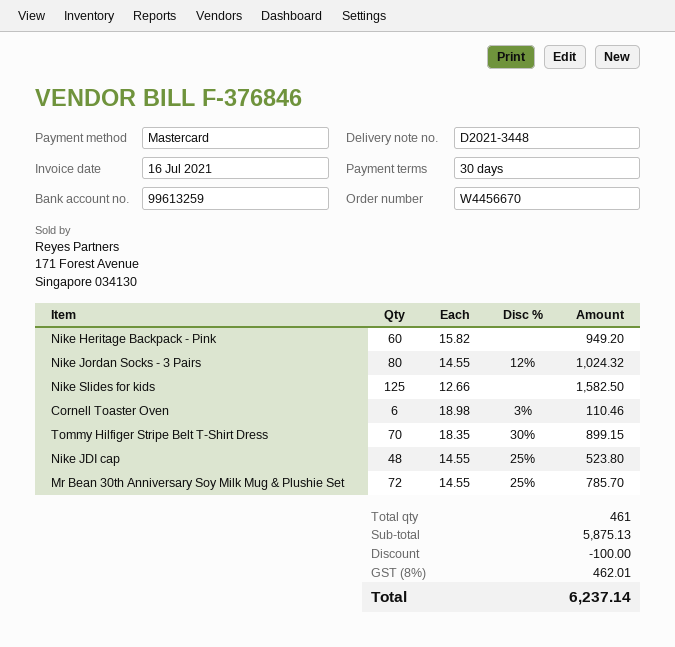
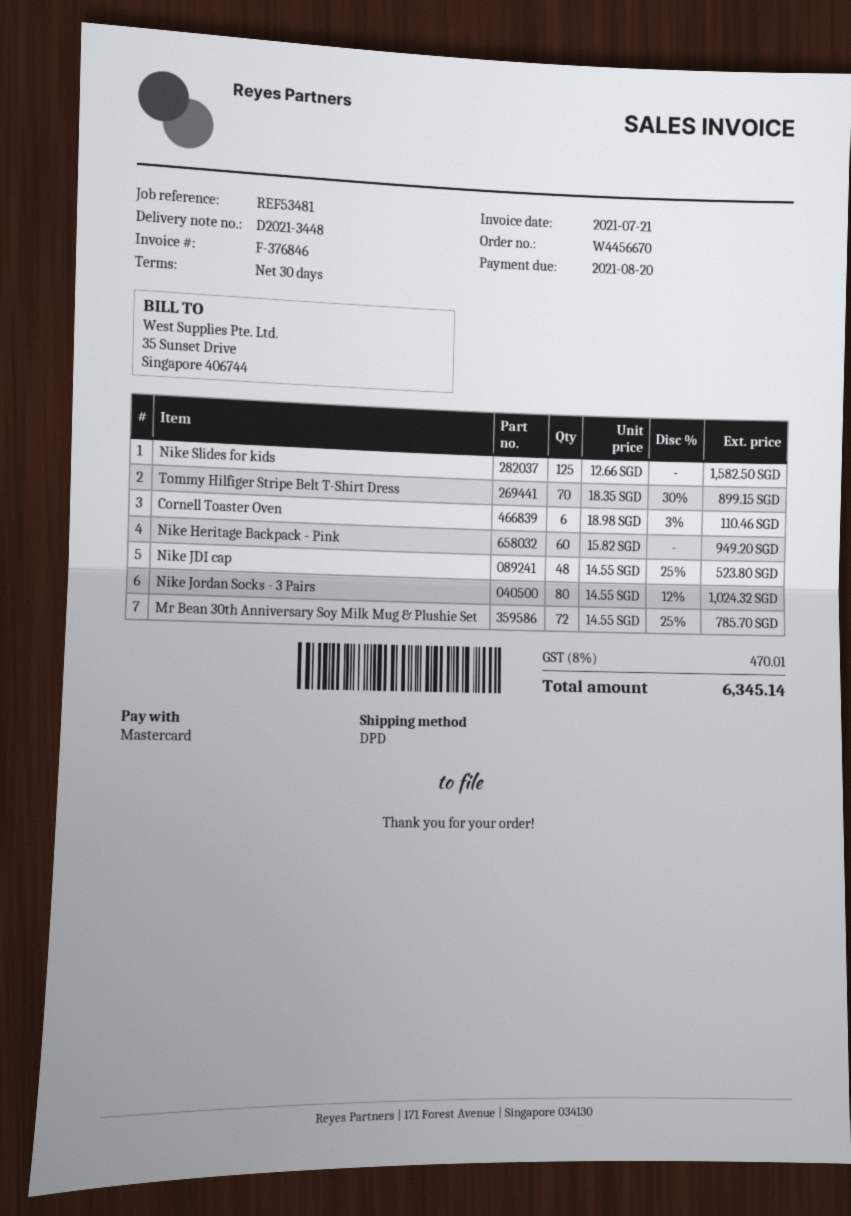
invoice date: 2021-07-16 -> 2021-07-21
discount: 100.00 -> none
tax: 8% = 462.01 -> 8% = 470.01
total: 6237.14 -> 6345.14

